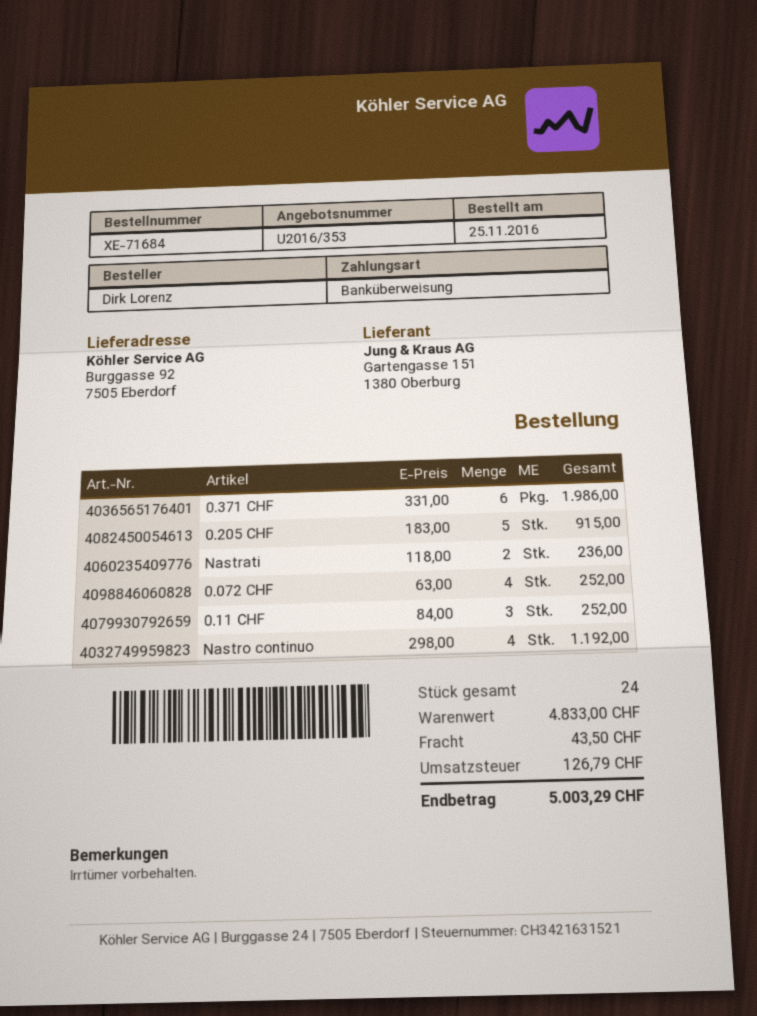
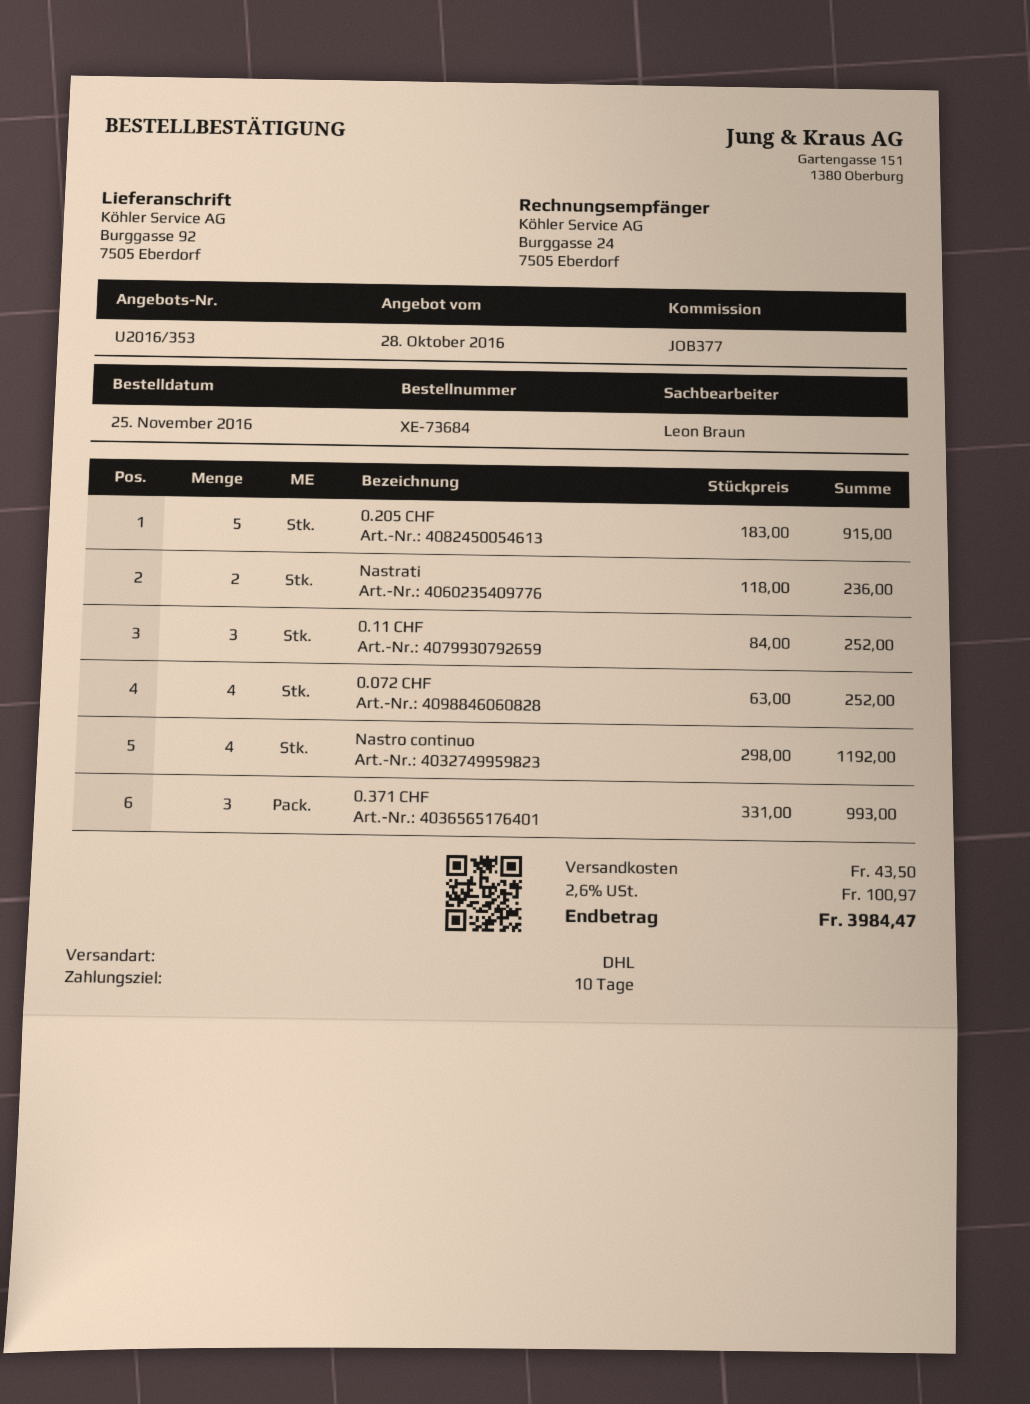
order number: XE-71684 -> XE-73684
0.371 CHF: 6 x 331.00 = 1986.00 -> 3 x 331.00 = 993.00
tax: 126.79 -> 100.97
total: 5003.29 -> 3984.47

